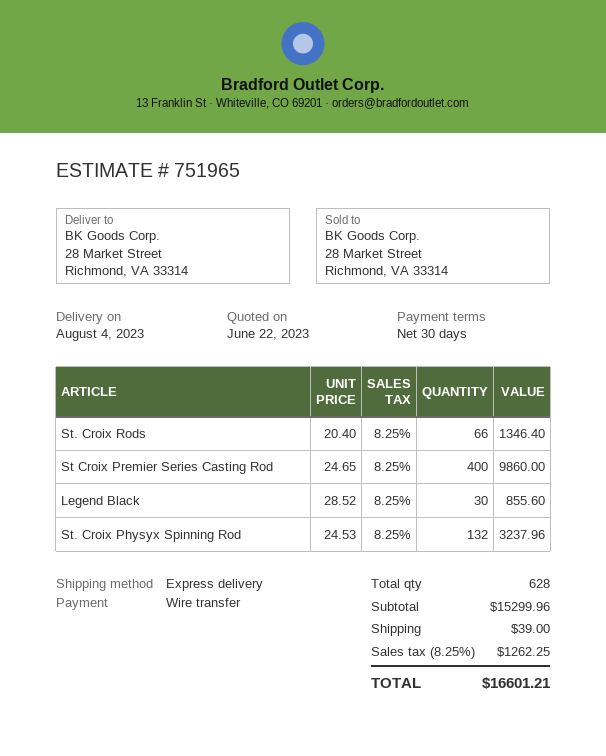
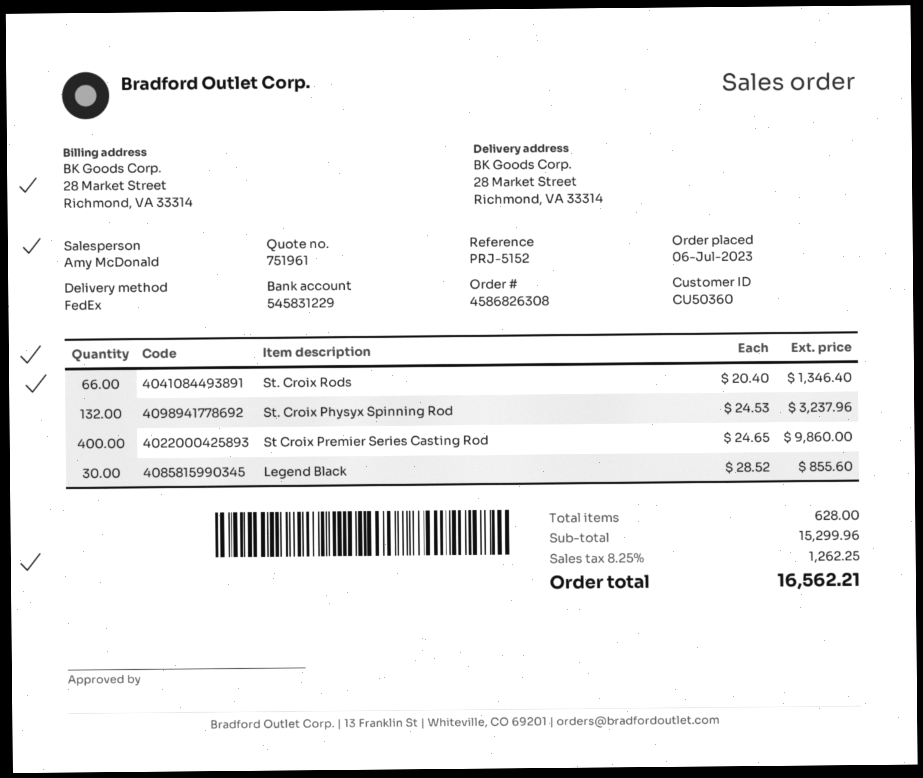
quote number: 751965 -> 751961
shipping method: express -> FedEx
shipping: 39.00 -> none
total: 16601.21 -> 16562.21

